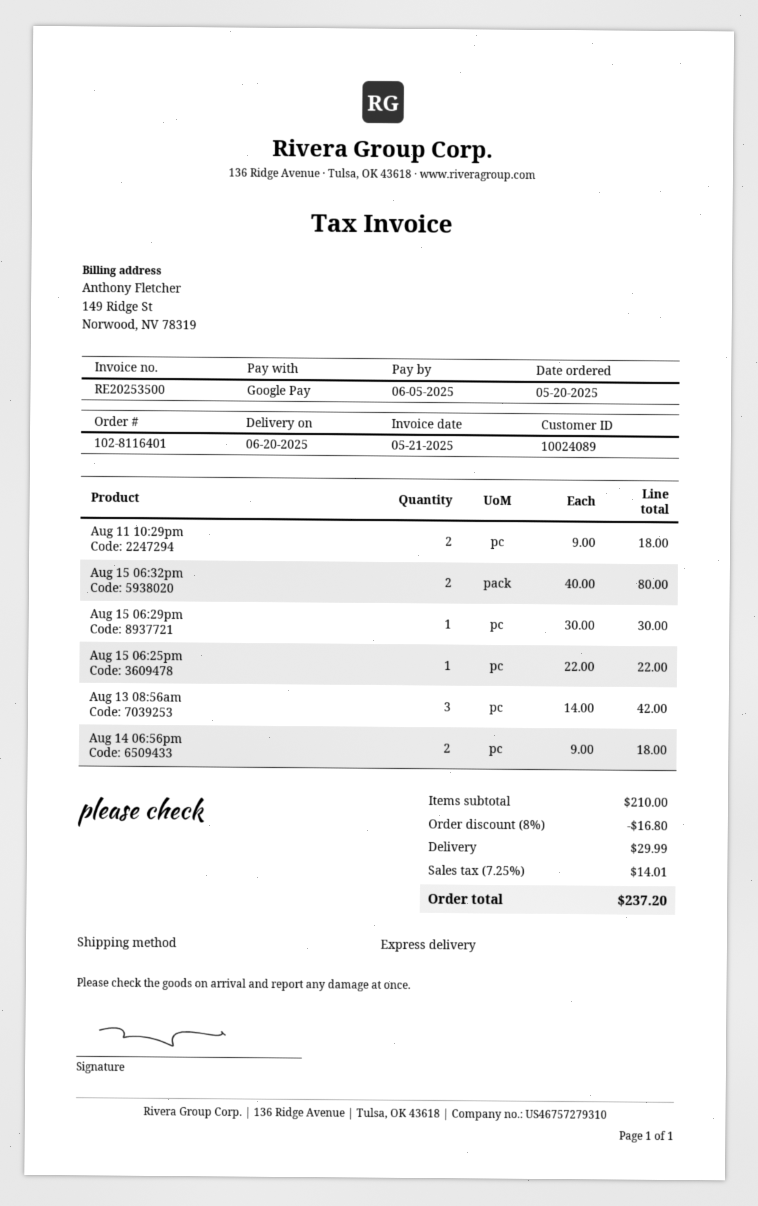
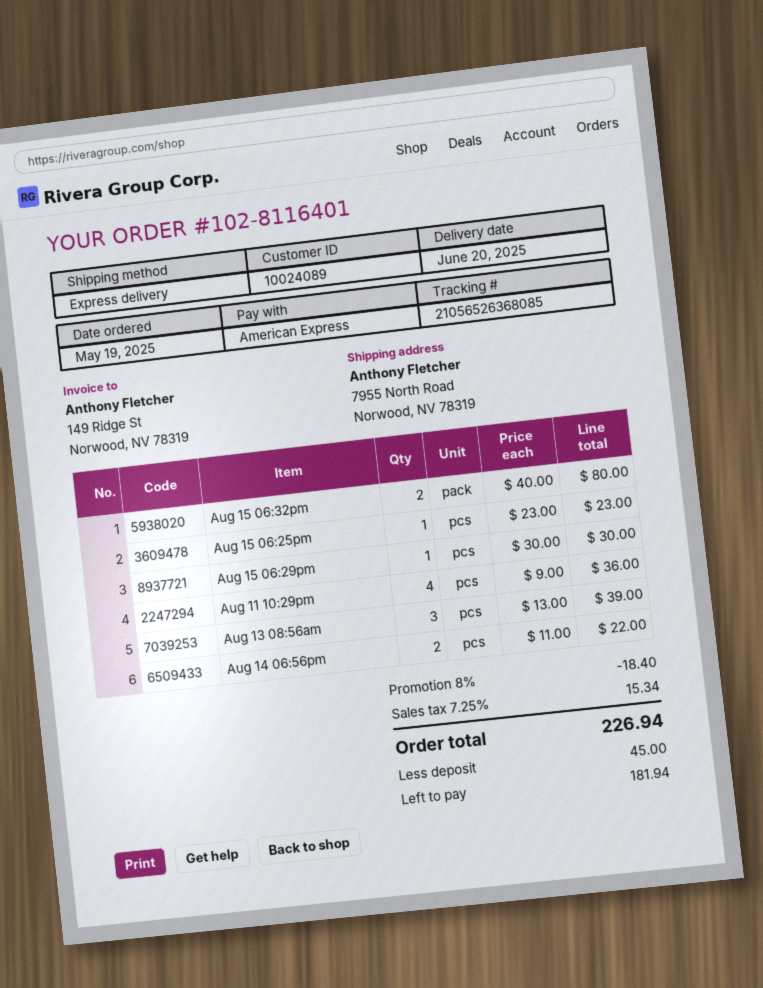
order date: 2025-05-20 -> 2025-05-19
payment method: Google Pay -> American Express
Aug 11 10:29pm: 2 x 9.00 = 18.00 -> 4 x 9.00 = 36.00
Aug 15 06:25pm: 1 x 22.00 = 22.00 -> 1 x 23.00 = 23.00
Aug 13 08:56am: 3 x 14.00 = 42.00 -> 3 x 13.00 = 39.00
Aug 14 06:56pm: 2 x 9.00 = 18.00 -> 2 x 11.00 = 22.00
discount: 8% = 16.80 -> 8% = 18.40
shipping: 29.99 -> none
tax: 7.25% = 14.01 -> 7.25% = 15.34
total: 237.20 -> 226.94

